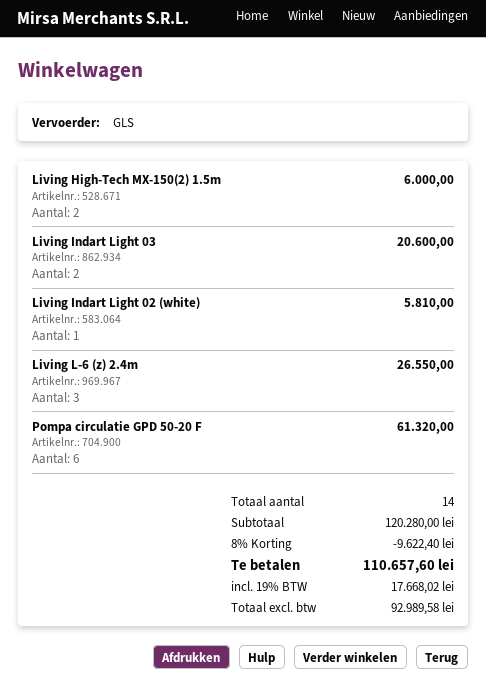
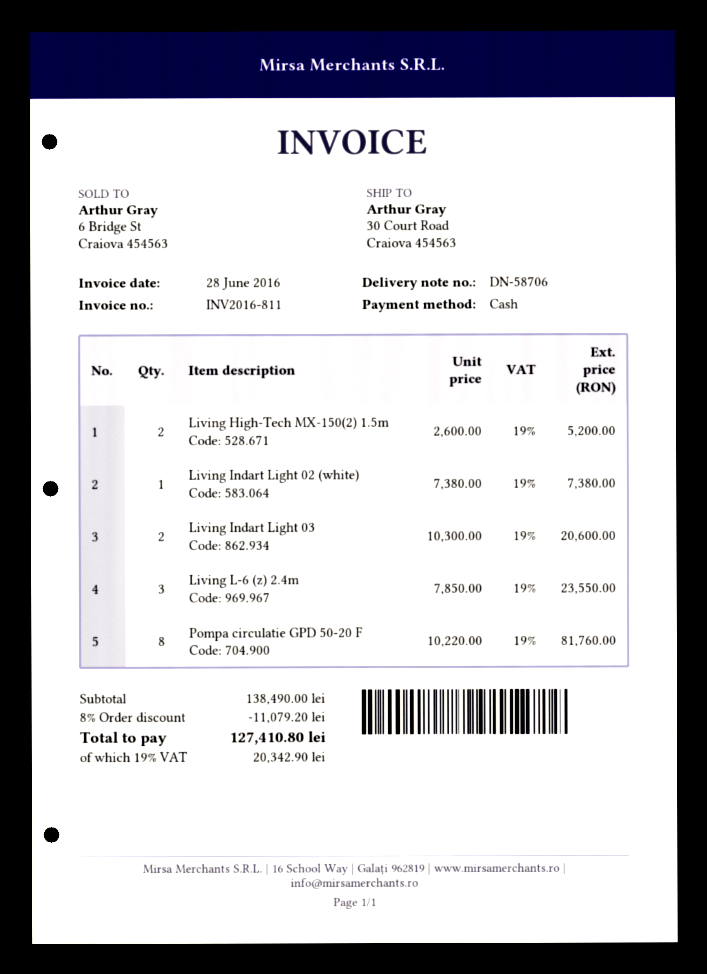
Living High-Tech МХ-150(2) 1.5m: 2 for 6000.00 -> 2 for 5200.00
Living Indart Light 02 (white): 1 for 5810.00 -> 1 for 7380.00
Living L-6 (z) 2.4m: 3 for 26550.00 -> 3 for 23550.00
Pompa circulatie GPD 50-20 F: 6 for 61320.00 -> 8 for 81760.00
subtotal: 120280.00 -> 138490.00
discount: 8% = 9622.40 -> 8% = 11079.20
tax: 19% = 17668.02 -> 19% = 20342.90
total: 110657.60 -> 127410.80

